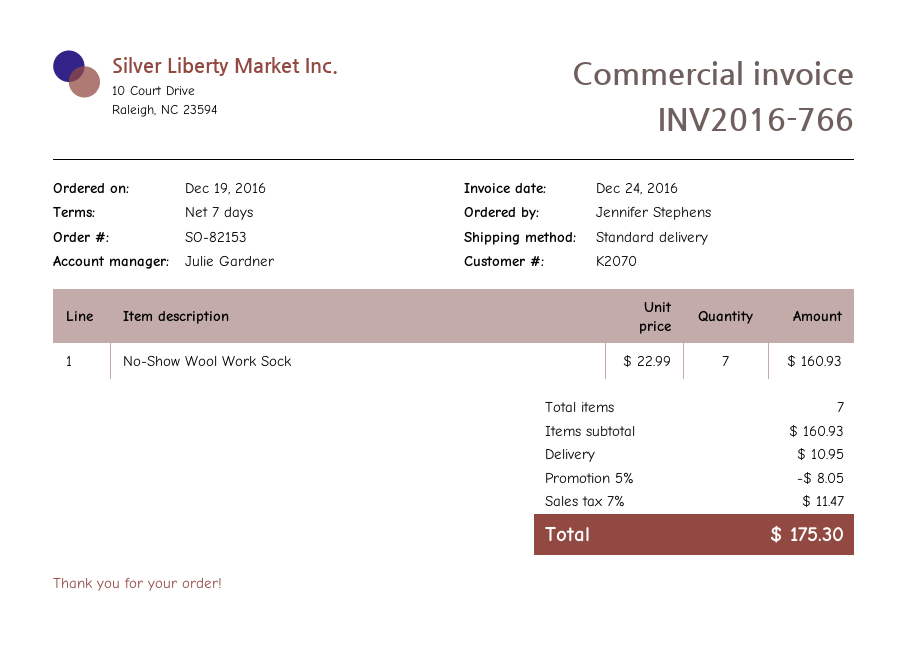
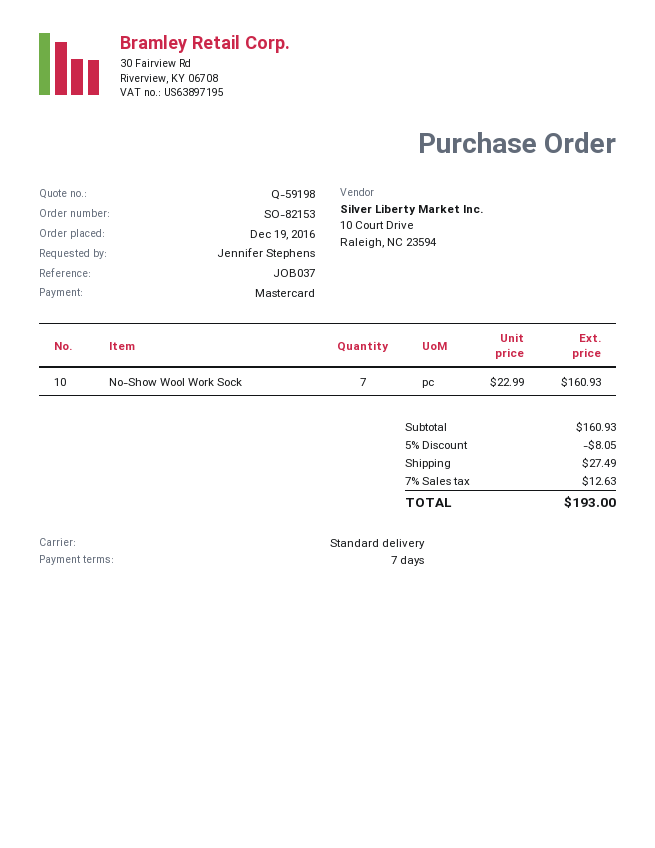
shipping: 10.95 -> 27.49
tax: 7% = 11.47 -> 7% = 12.63
total: 175.30 -> 193.00

